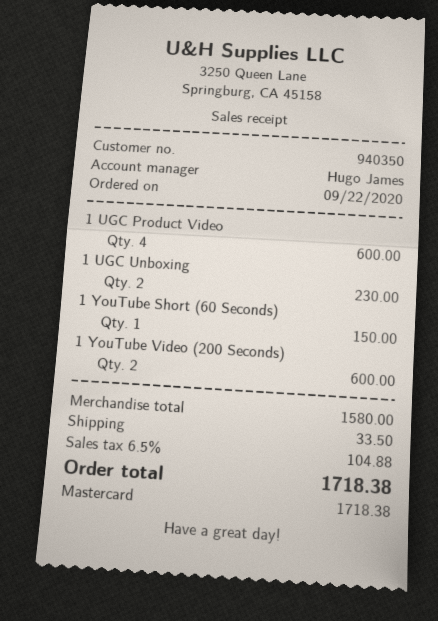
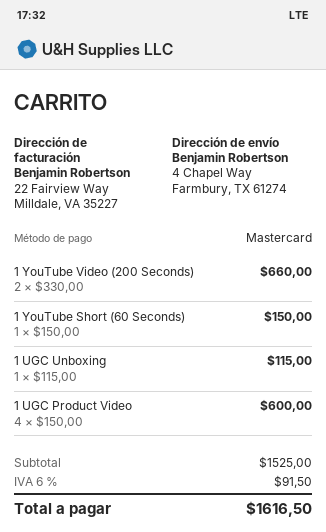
1 UGC Unboxing: 2 for 230.00 -> 1 for 115.00
1 YouTube Video (200 Seconds): 2 for 600.00 -> 2 for 660.00
subtotal: 1580.00 -> 1525.00
shipping: 33.50 -> none
tax: 6.5% = 104.88 -> 6% = 91.50
total: 1718.38 -> 1616.50

